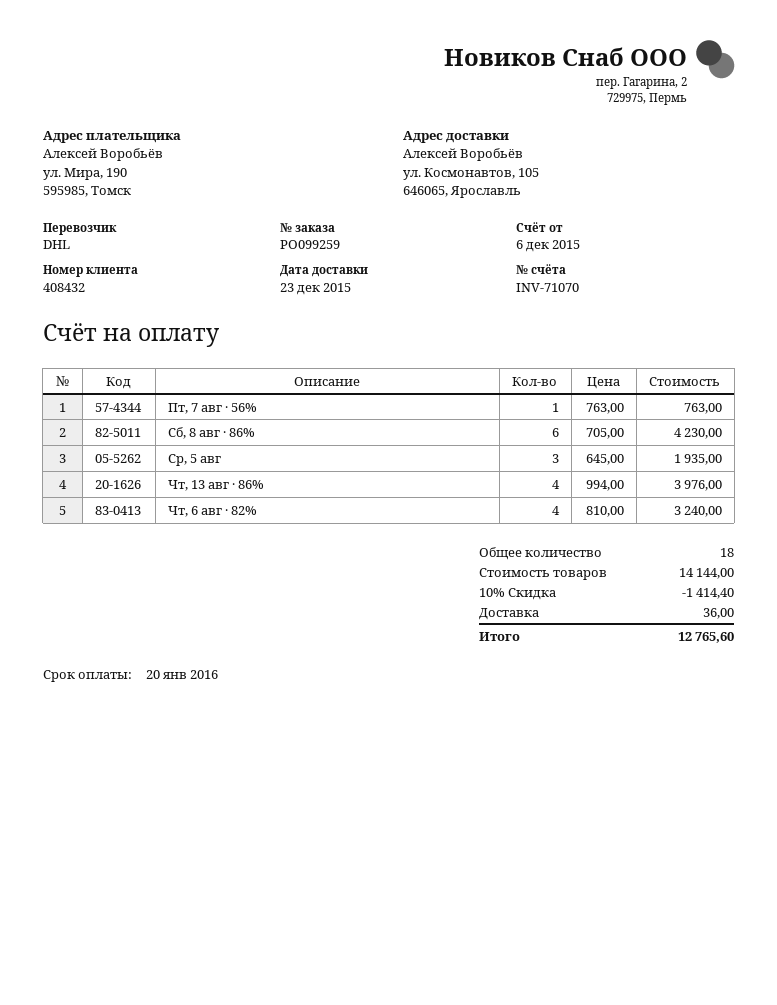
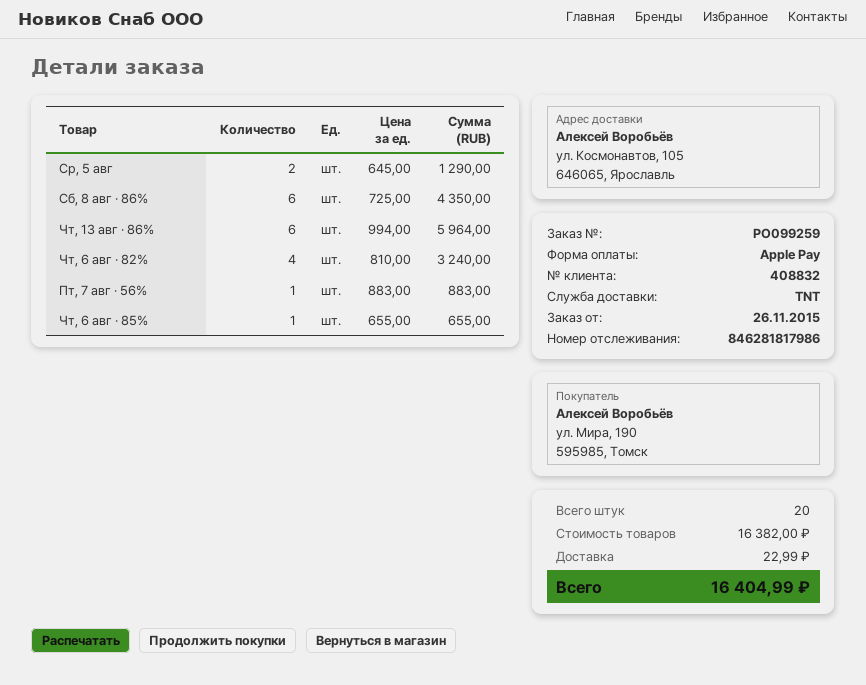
customer number: 408432 -> 408832
shipping method: DHL -> TNT
Пт, 7 авг · 56%: 1 x 763.00 = 763.00 -> 1 x 883.00 = 883.00
Сб, 8 авг · 86%: 6 x 705.00 = 4230.00 -> 6 x 725.00 = 4350.00
Ср, 5 авг: 3 x 645.00 = 1935.00 -> 2 x 645.00 = 1290.00
Чт, 13 авг · 86%: 4 x 994.00 = 3976.00 -> 6 x 994.00 = 5964.00
Чт, 6 авг · 85%: none -> 1 x 655.00 = 655.00
total quantity: 18 -> 20
subtotal: 14144.00 -> 16382.00
discount: 10% = 1414.40 -> none
shipping: 36.00 -> 22.99
total: 12765.60 -> 16404.99

